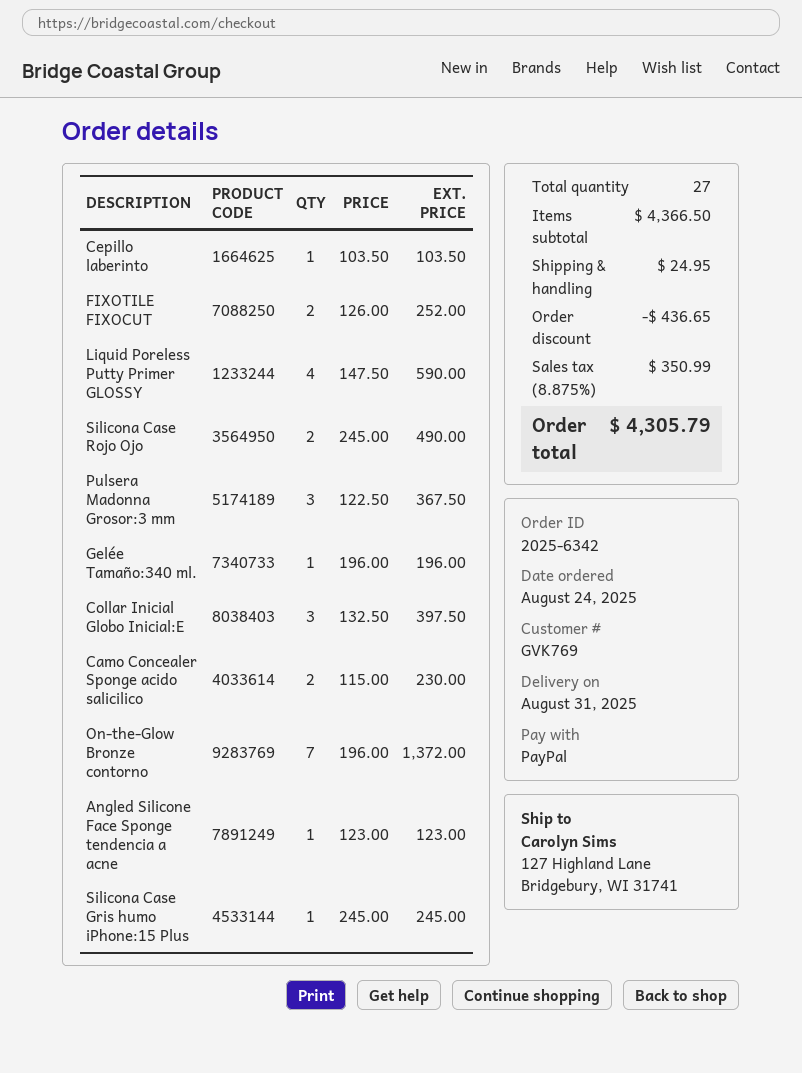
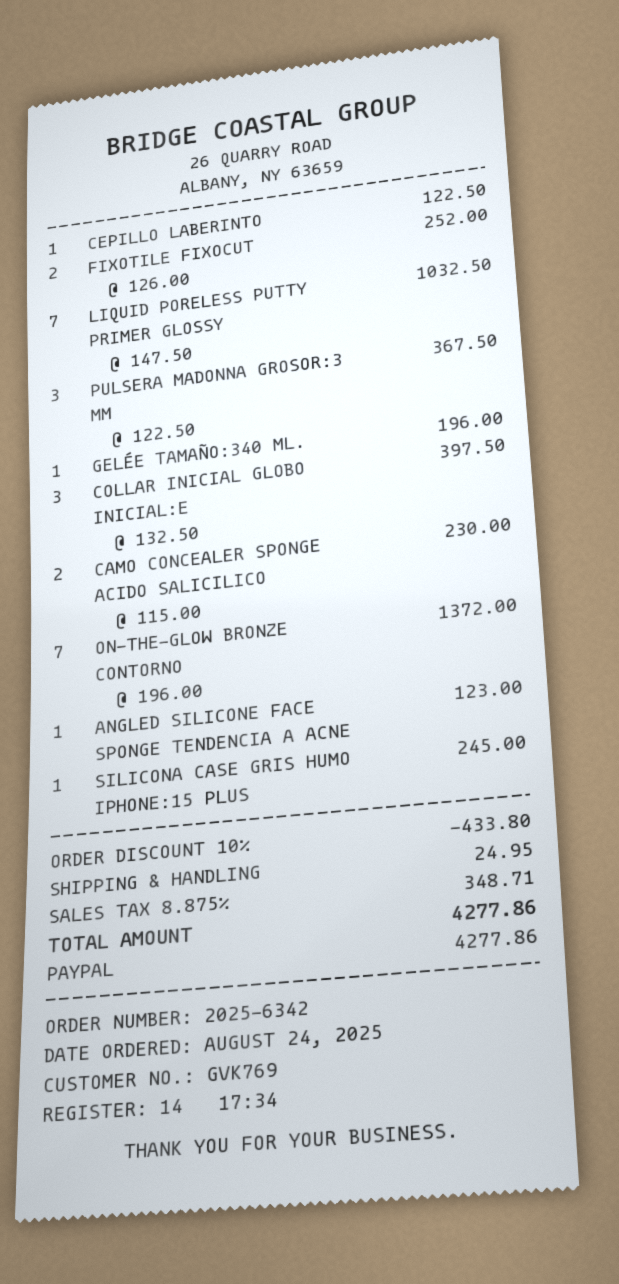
Cepillo laberinto: 1 x 103.50 = 103.50 -> 1 x 122.50 = 122.50
Liquid Poreless Putty Primer GLOSSY: 4 x 147.50 = 590.00 -> 7 x 147.50 = 1032.50
Silicona Case Rojo Ojo: 2 x 245.00 = 490.00 -> none
discount: 436.65 -> 433.80
tax: 8.875% = 350.99 -> 8.875% = 348.71
total: 4305.79 -> 4277.86

